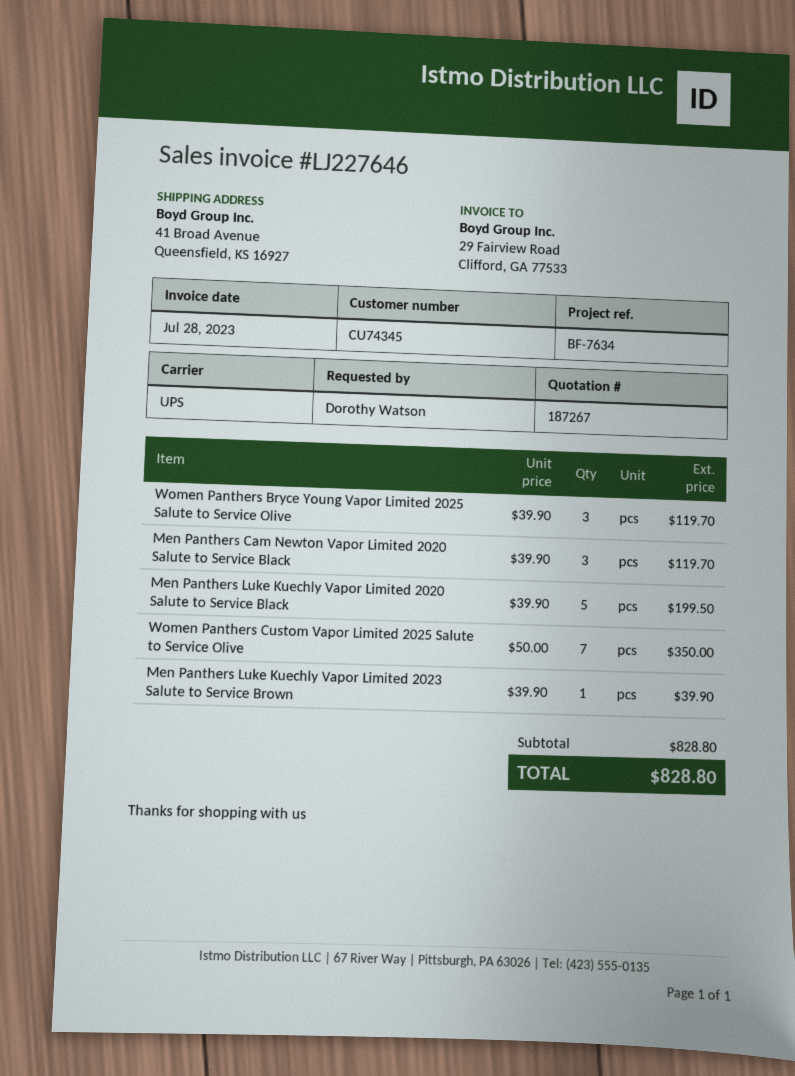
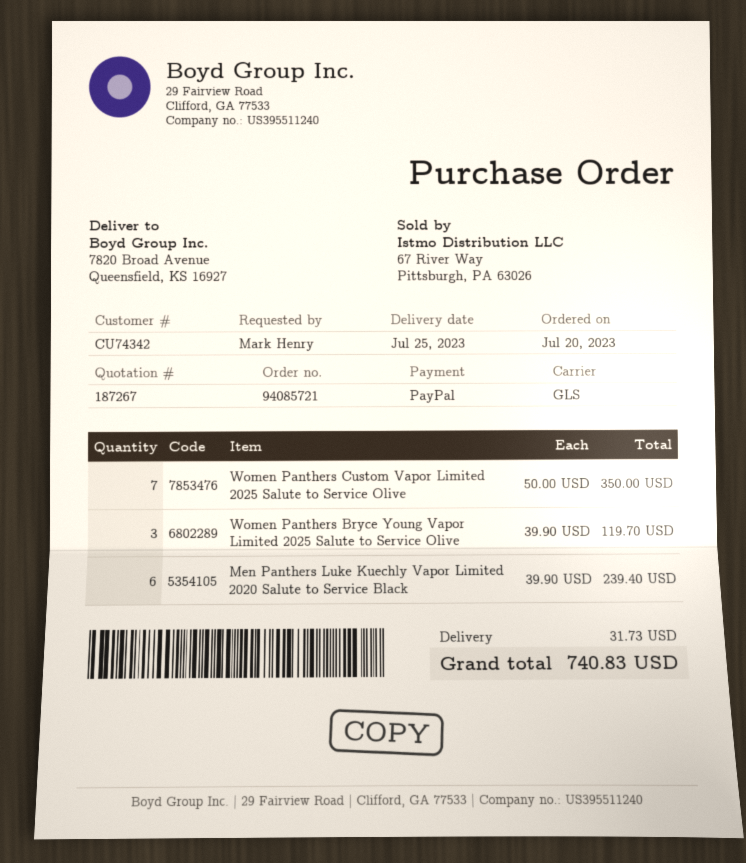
customer number: CU74345 -> CU74342
ordered by: Dorothy Watson -> Mark Henry
shipping method: UPS -> GLS
ship to: 41 Broad Avenue, Queensfield, KS 16927 -> 7820 Broad Avenue, Queensfield, KS 16927
Men Panthers Cam Newton Vapor Limited 2020 Salute to Service Black: 3 x 39.90 = 119.70 -> none
Men Panthers Luke Kuechly Vapor Limited 2020 Salute to Service Black: 5 x 39.90 = 199.50 -> 6 x 39.90 = 239.40
Men Panthers Luke Kuechly Vapor Limited 2023 Salute to Service Brown: 1 x 39.90 = 39.90 -> none
shipping: none -> 31.73
total: 828.80 -> 740.83

